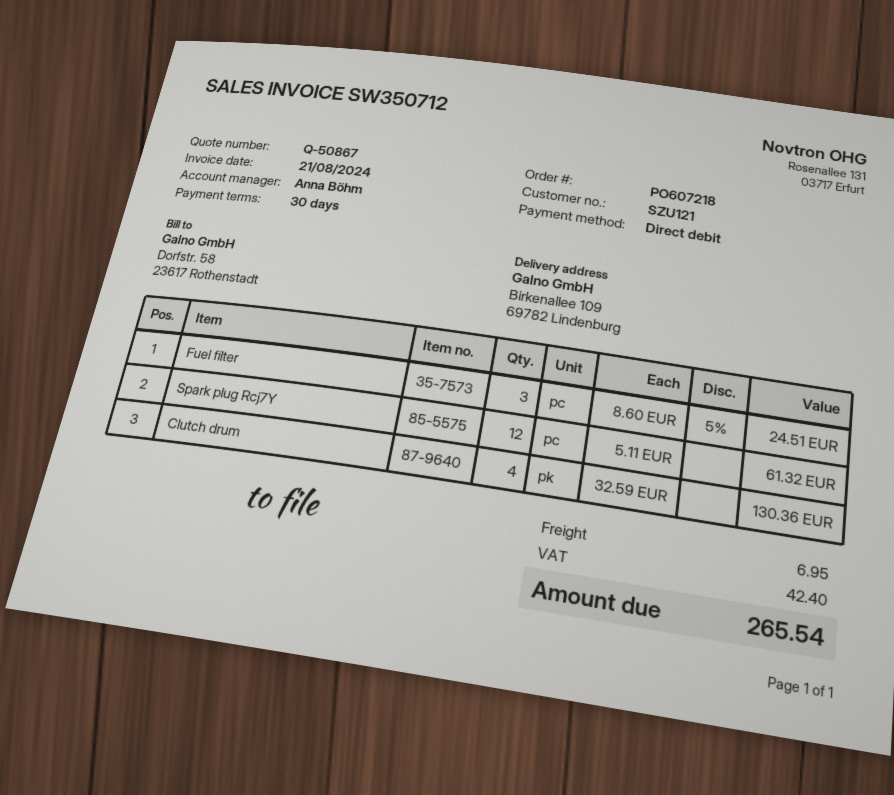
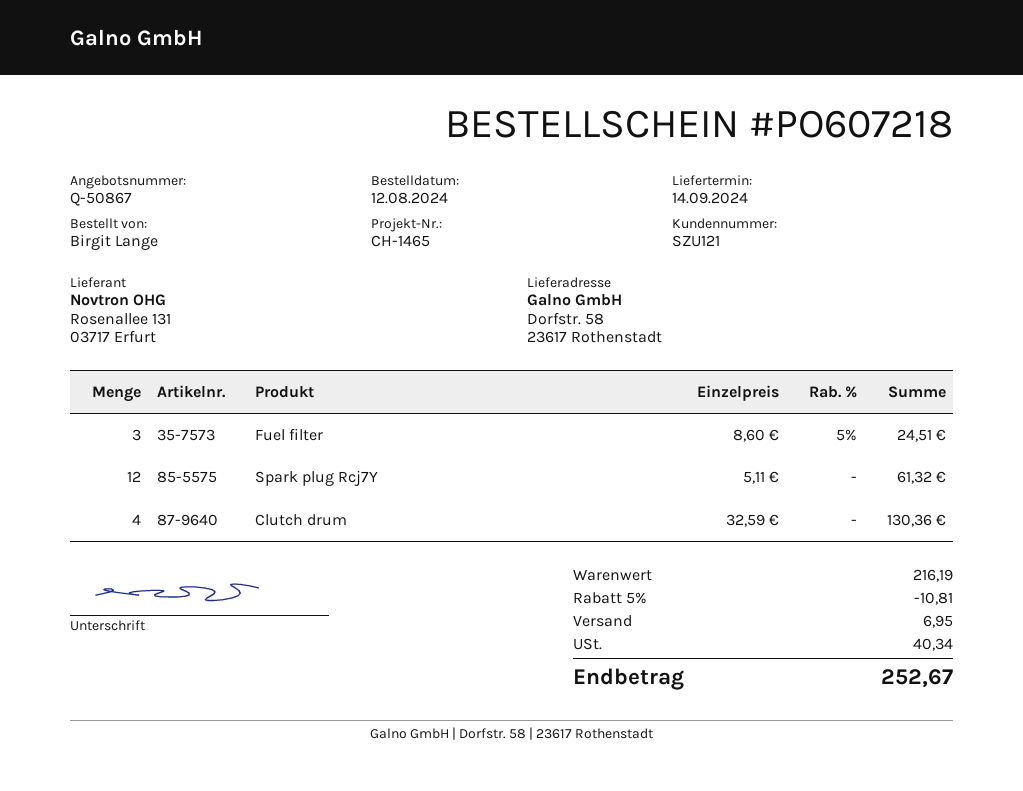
ship to: Birkenallee 109, 69782 Lindenburg -> Dorfstr. 58, 23617 Rothenstadt
discount: none -> 5% = 10.81
tax: 42.40 -> 40.34
total: 265.54 -> 252.67

